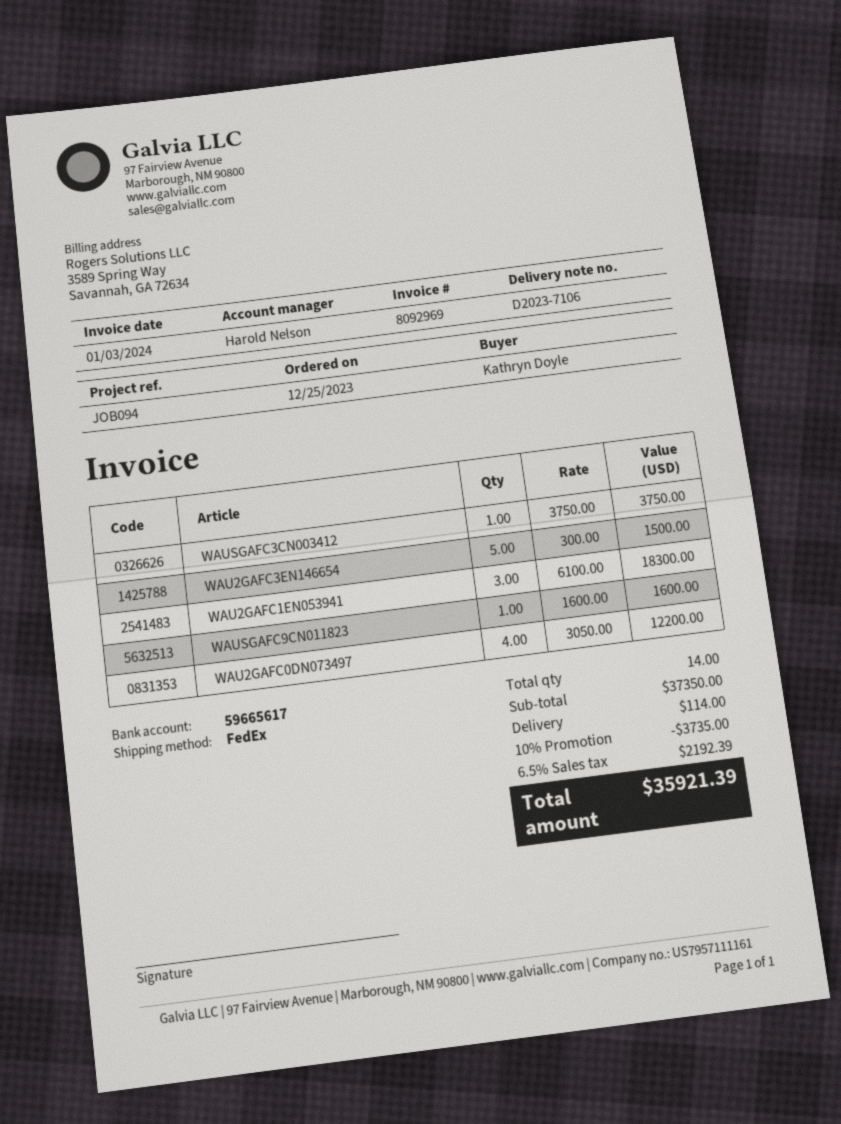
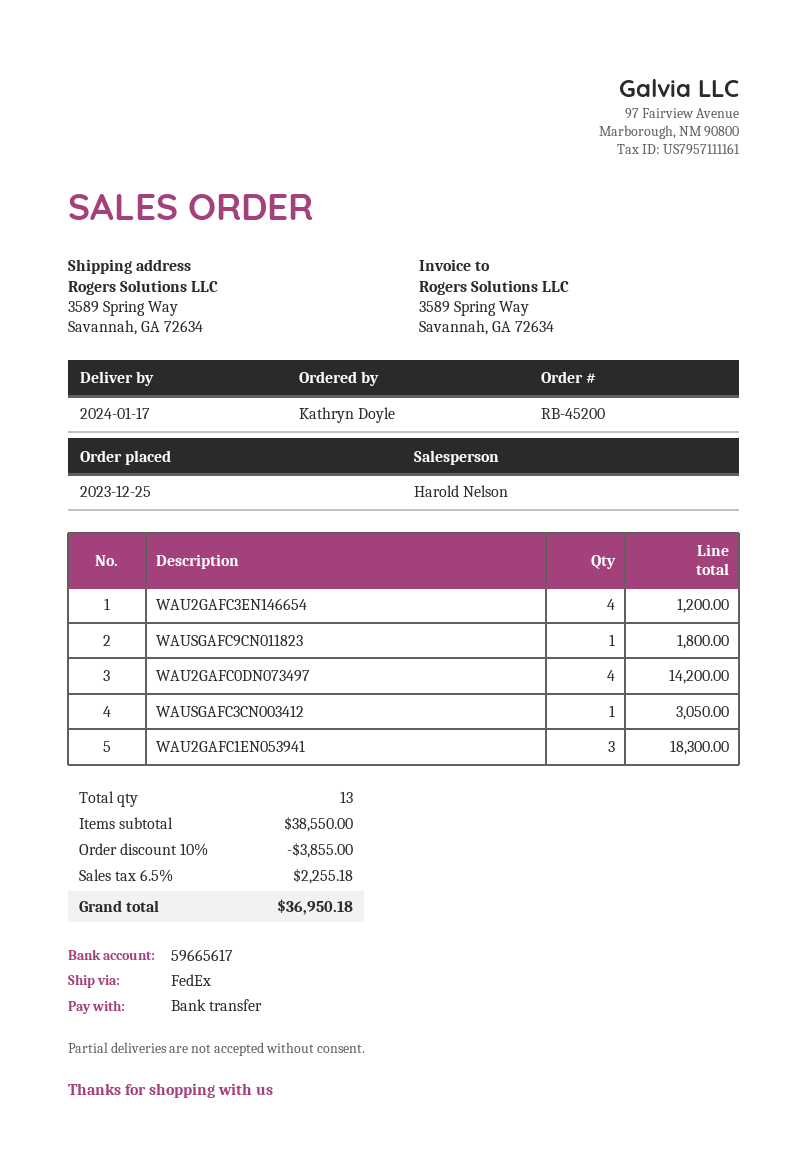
WAUSGAFC3CN003412: 1 for 3750.00 -> 1 for 3050.00
WAU2GAFC3EN146654: 5 for 1500.00 -> 4 for 1200.00
WAUSGAFC9CN011823: 1 for 1600.00 -> 1 for 1800.00
WAU2GAFC0DN073497: 4 for 12200.00 -> 4 for 14200.00
total quantity: 14 -> 13
subtotal: 37350.00 -> 38550.00
discount: 10% = 3735.00 -> 10% = 3855.00
shipping: 114.00 -> none
tax: 6.5% = 2192.39 -> 6.5% = 2255.18
total: 35921.39 -> 36950.18

